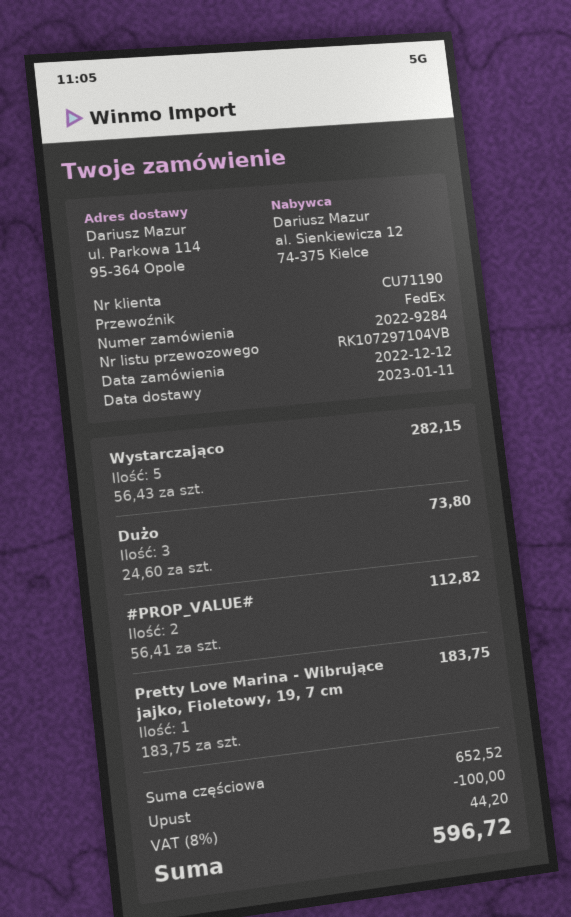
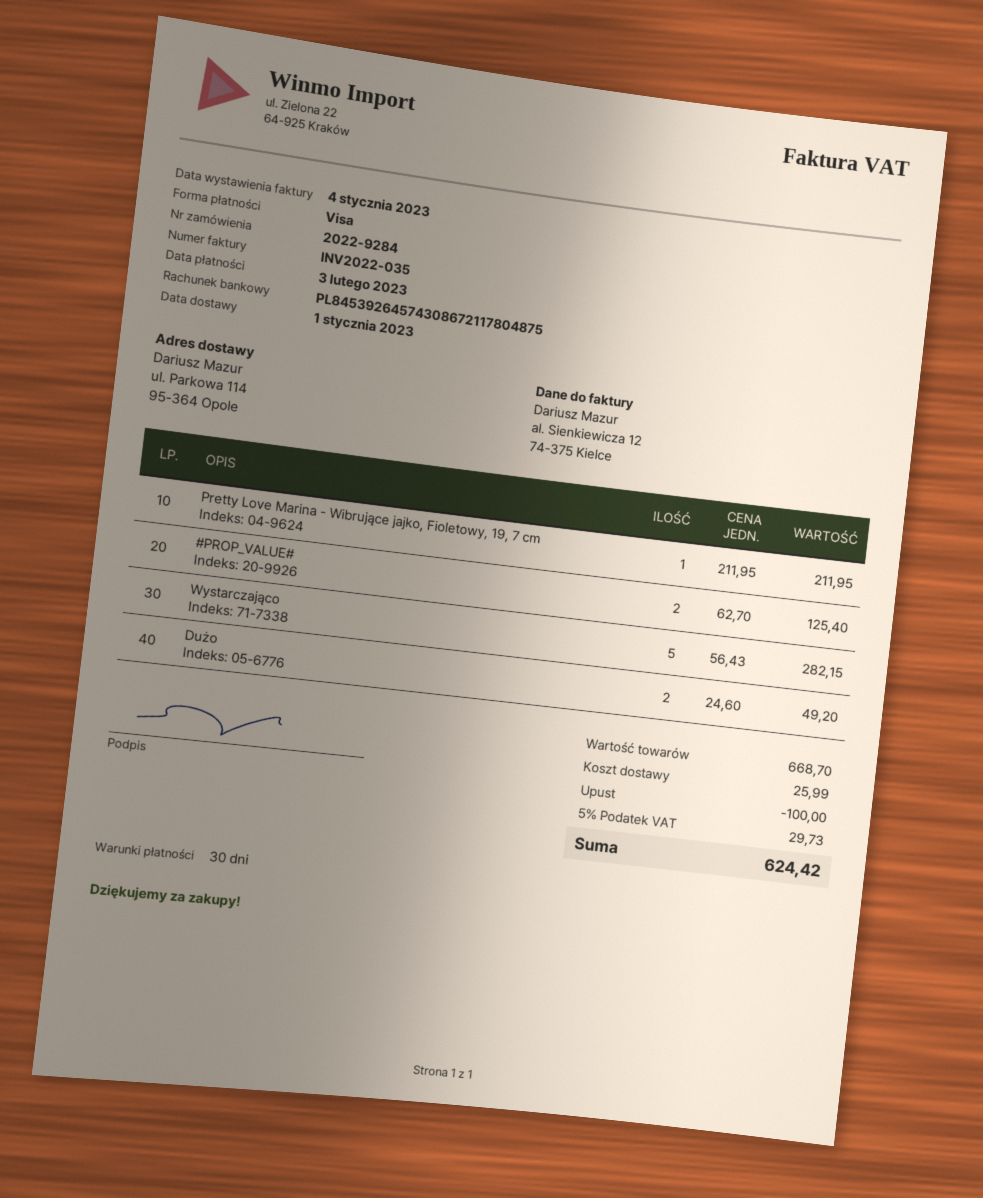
delivery date: 2023-01-11 -> 2023-01-01
Dużo: 3 x 24.60 = 73.80 -> 2 x 24.60 = 49.20
#PROP_VALUE#: 2 x 56.41 = 112.82 -> 2 x 62.70 = 125.40
Pretty Love Marina - Wibrujące jajko, Fioletowy, 19, 7 cm: 1 x 183.75 = 183.75 -> 1 x 211.95 = 211.95
subtotal: 652.52 -> 668.70
shipping: none -> 25.99
tax: 8% = 44.20 -> 5% = 29.73
total: 596.72 -> 624.42

